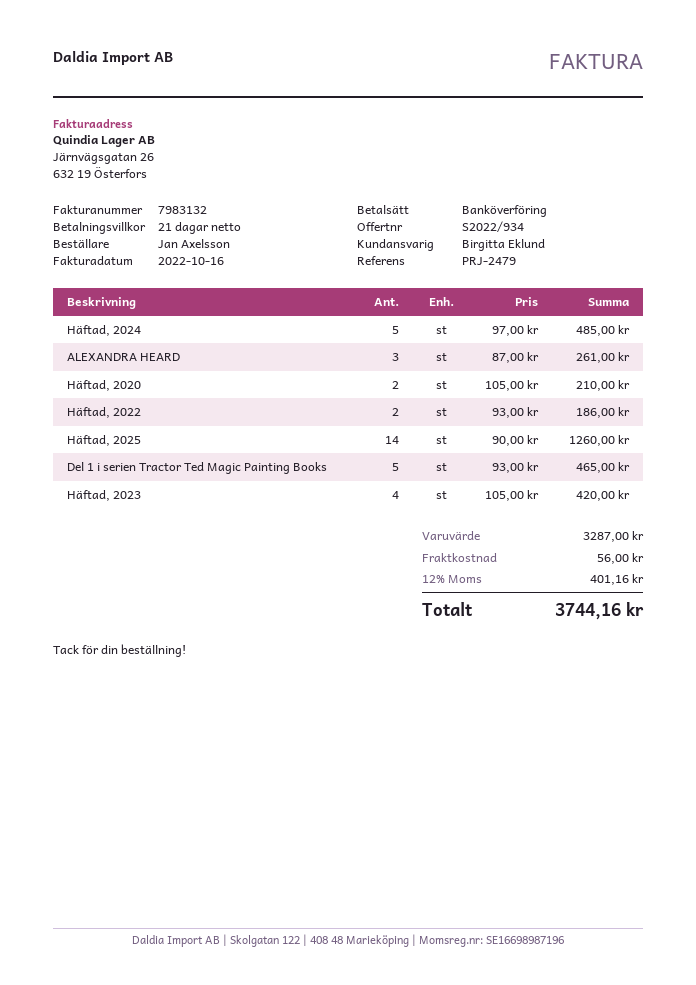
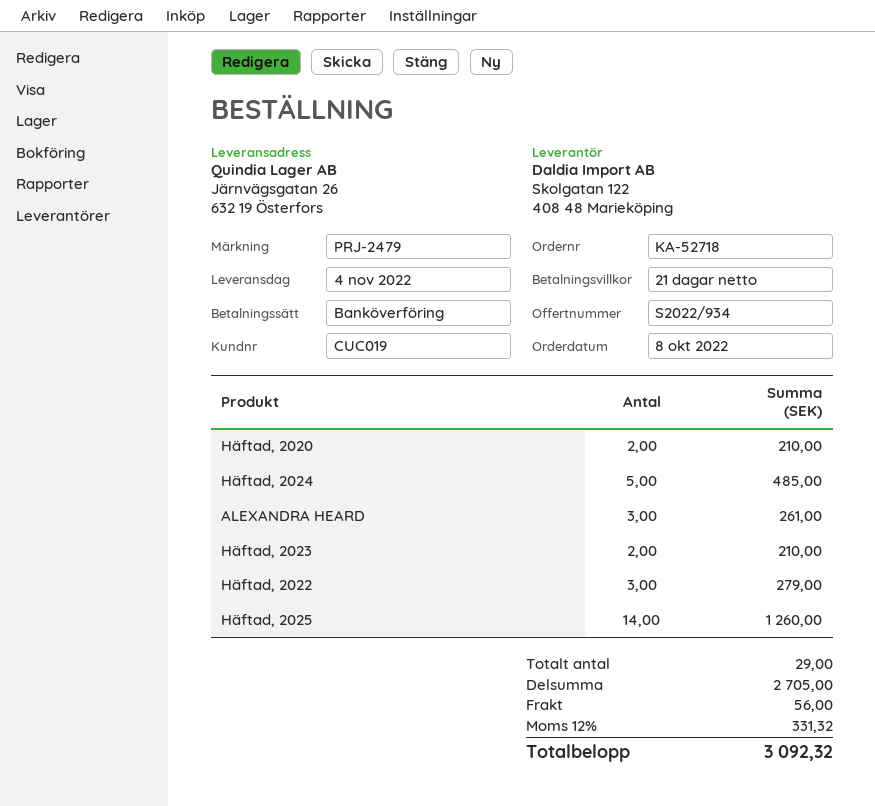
Häftad, 2022: 2 for 186.00 -> 3 for 279.00
Del 1 i serien Tractor Ted Magic Painting Books: 5 for 465.00 -> none
Häftad, 2023: 4 for 420.00 -> 2 for 210.00
subtotal: 3287.00 -> 2705.00
tax: 12% = 401.16 -> 12% = 331.32
total: 3744.16 -> 3092.32

